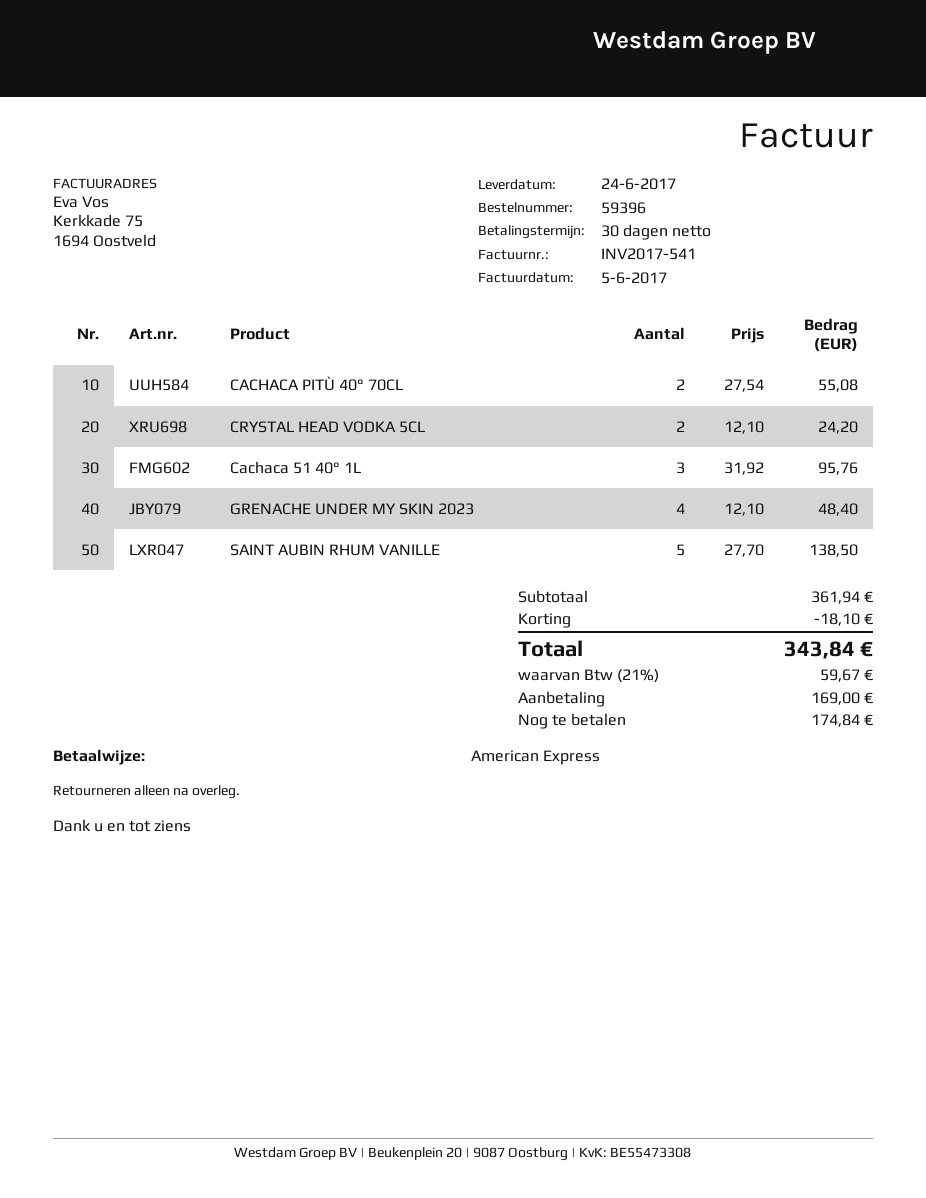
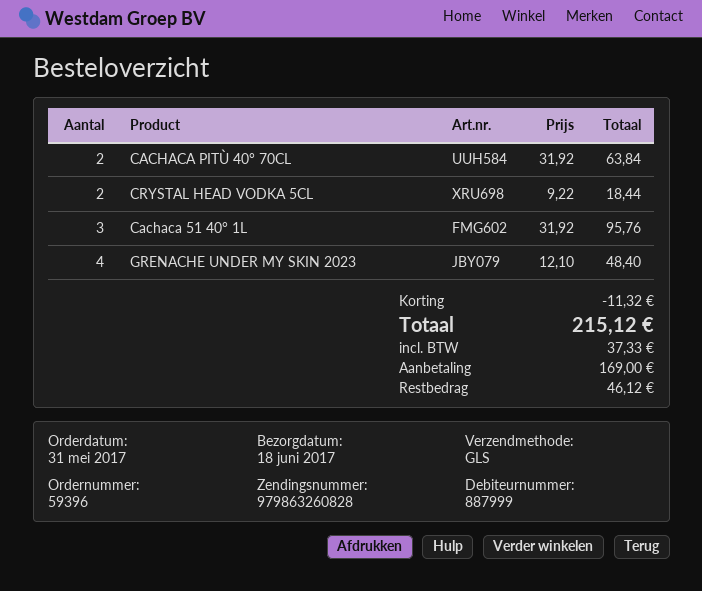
delivery date: 2017-06-24 -> 2017-06-18
CACHACA PITÙ 40° 70CL: 2 x 27.54 = 55.08 -> 2 x 31.92 = 63.84
CRYSTAL HEAD VODKA 5CL: 2 x 12.10 = 24.20 -> 2 x 9.22 = 18.44
SAINT AUBIN RHUM VANILLE: 5 x 27.70 = 138.50 -> none
discount: 18.10 -> 11.32
tax: 59.67 -> 37.33
total: 343.84 -> 215.12
balance: 174.84 -> 46.12

